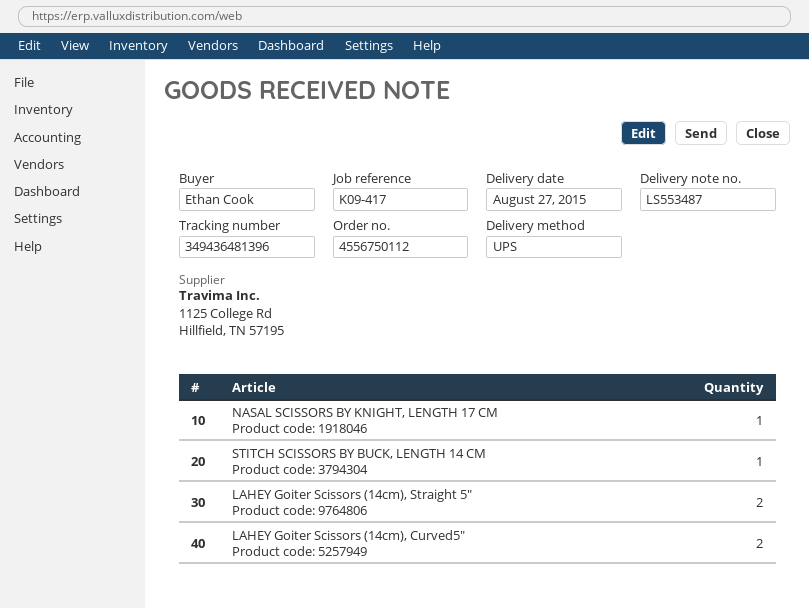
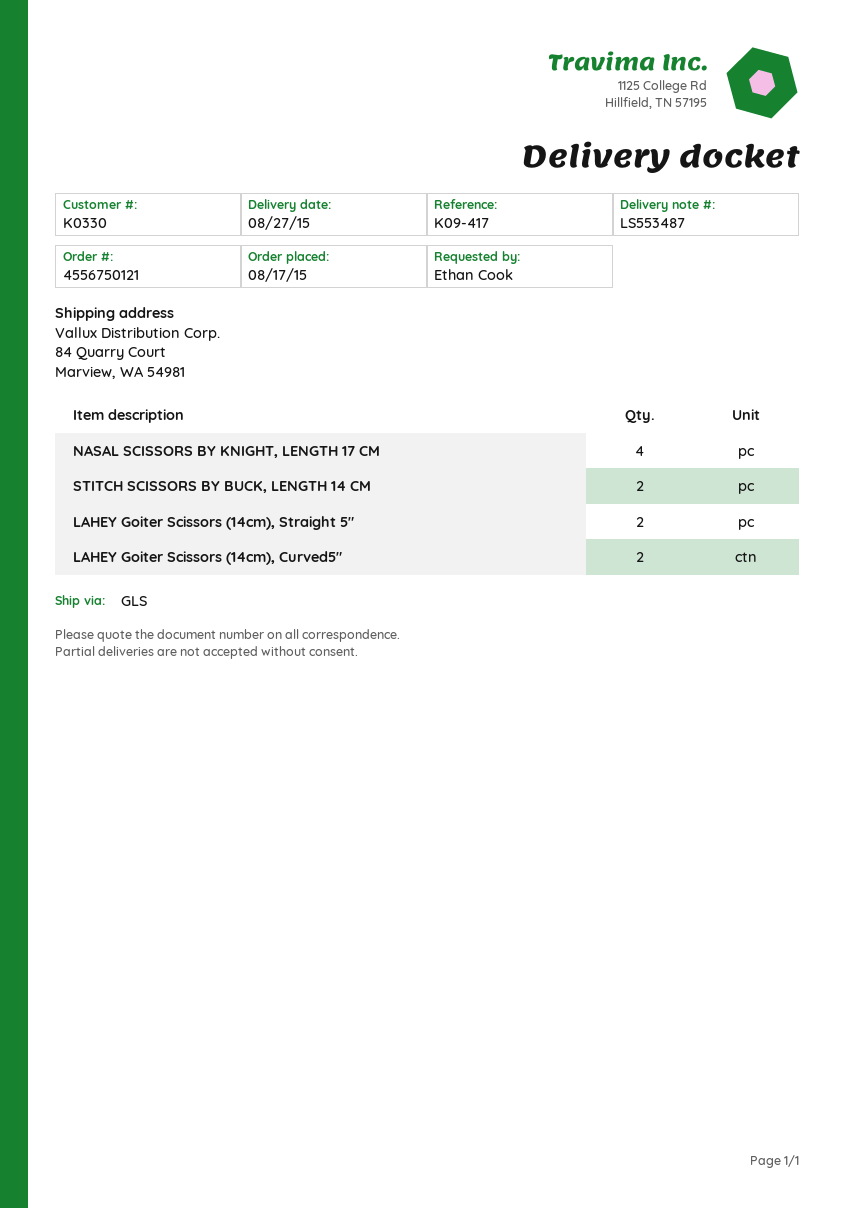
order number: 4556750112 -> 4556750121
shipping method: UPS -> GLS
NASAL SCISSORS BY KNIGHT, LENGTH 17 CM: 1 -> 4
STITCH SCISSORS BY BUCK, LENGTH 14 CM: 1 -> 2

